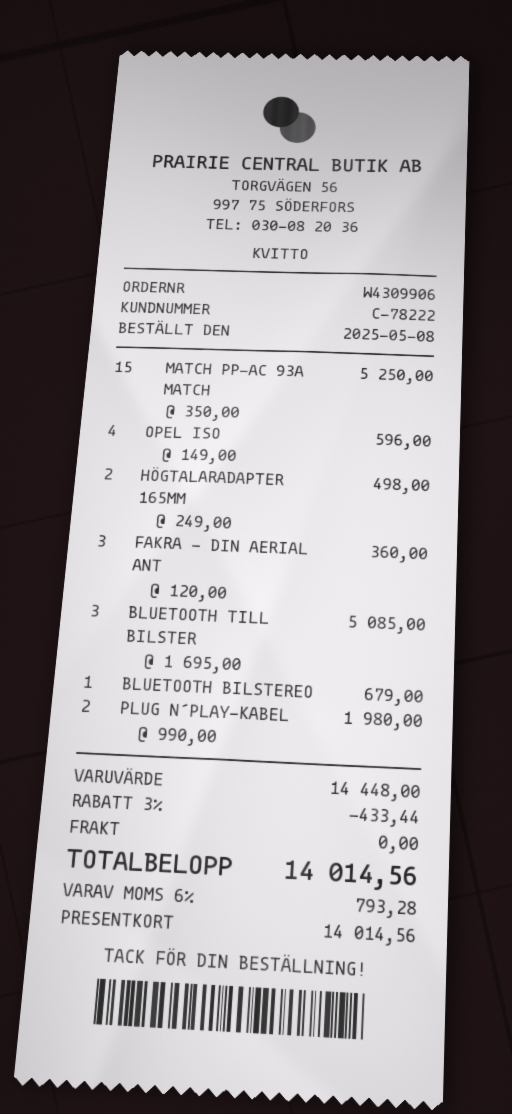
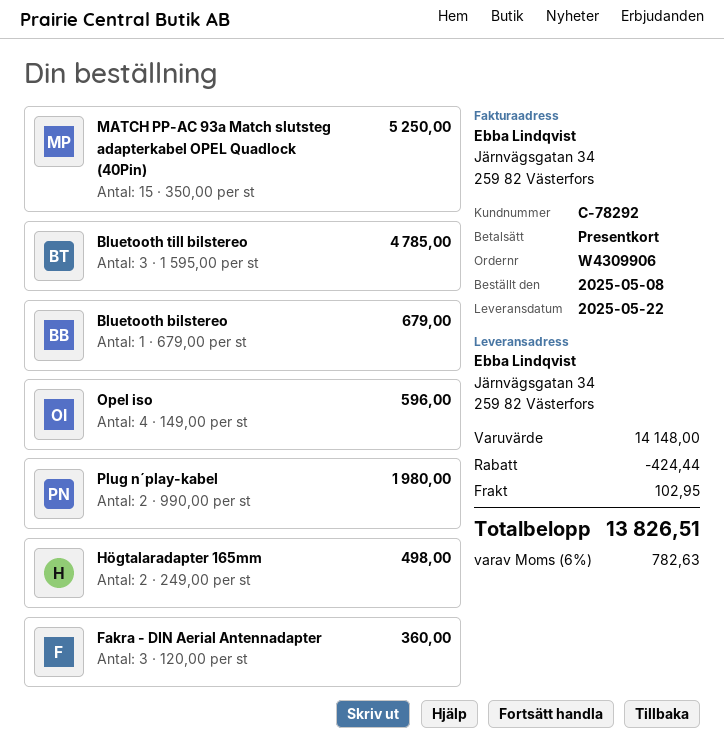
customer number: C-78222 -> C-78292
BLUETOOTH TILL BILSTER: 3 x 1695.00 = 5085.00 -> 3 x 1595.00 = 4785.00
subtotal: 14448.00 -> 14148.00
discount: 433.44 -> 424.44
shipping: 0.00 -> 102.95
tax: 6% = 793.28 -> 6% = 782.63
total: 14014.56 -> 13826.51

